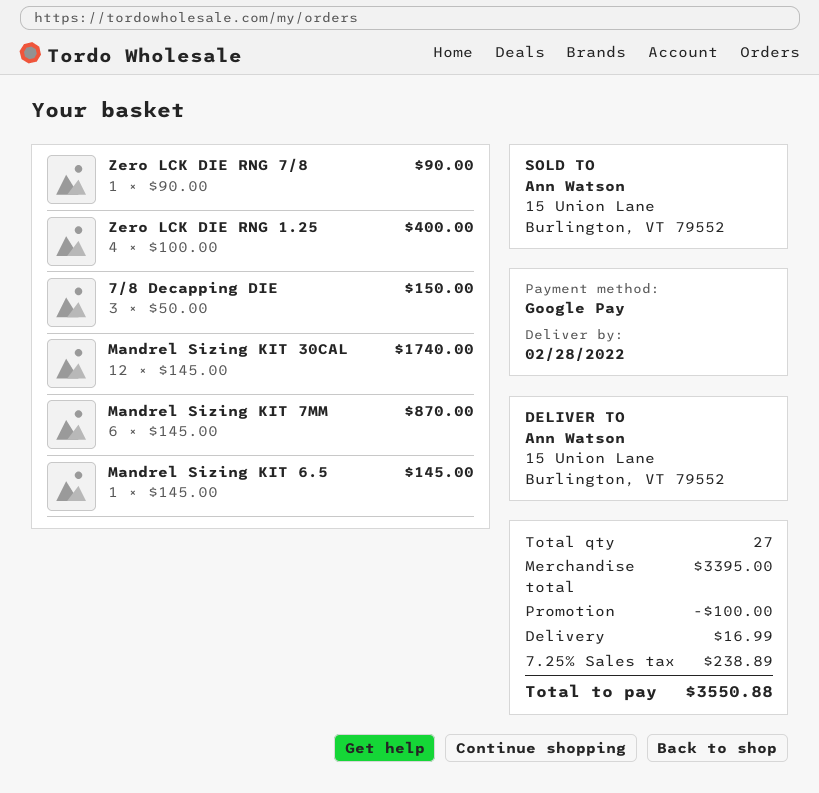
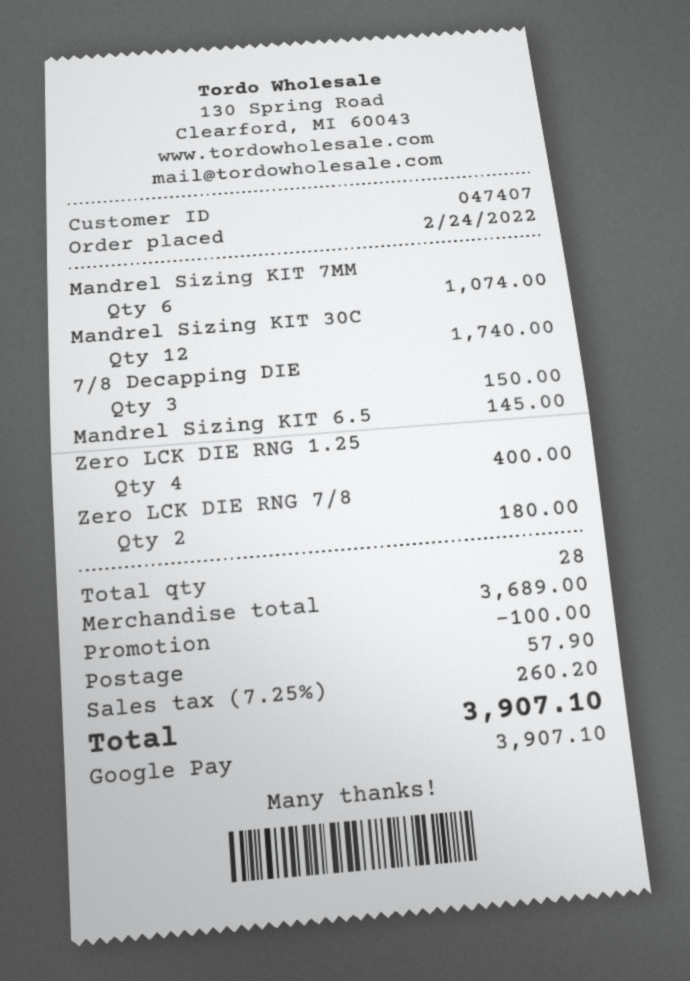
Zero LCK DIE RNG 7/8: 1 for 90.00 -> 2 for 180.00
Mandrel Sizing KIT 7MM: 6 for 870.00 -> 6 for 1074.00
total quantity: 27 -> 28
subtotal: 3395.00 -> 3689.00
shipping: 16.99 -> 57.90
tax: 7.25% = 238.89 -> 7.25% = 260.20
total: 3550.88 -> 3907.10

